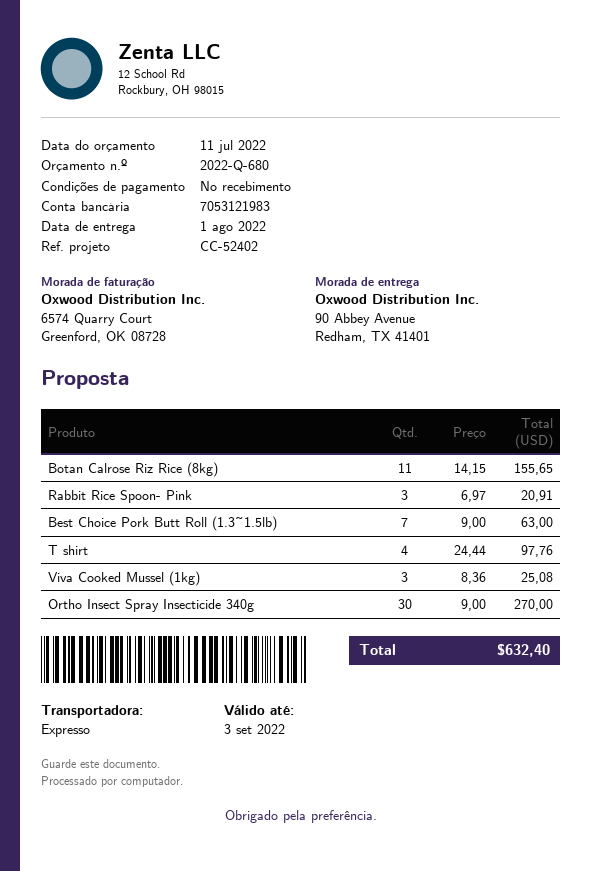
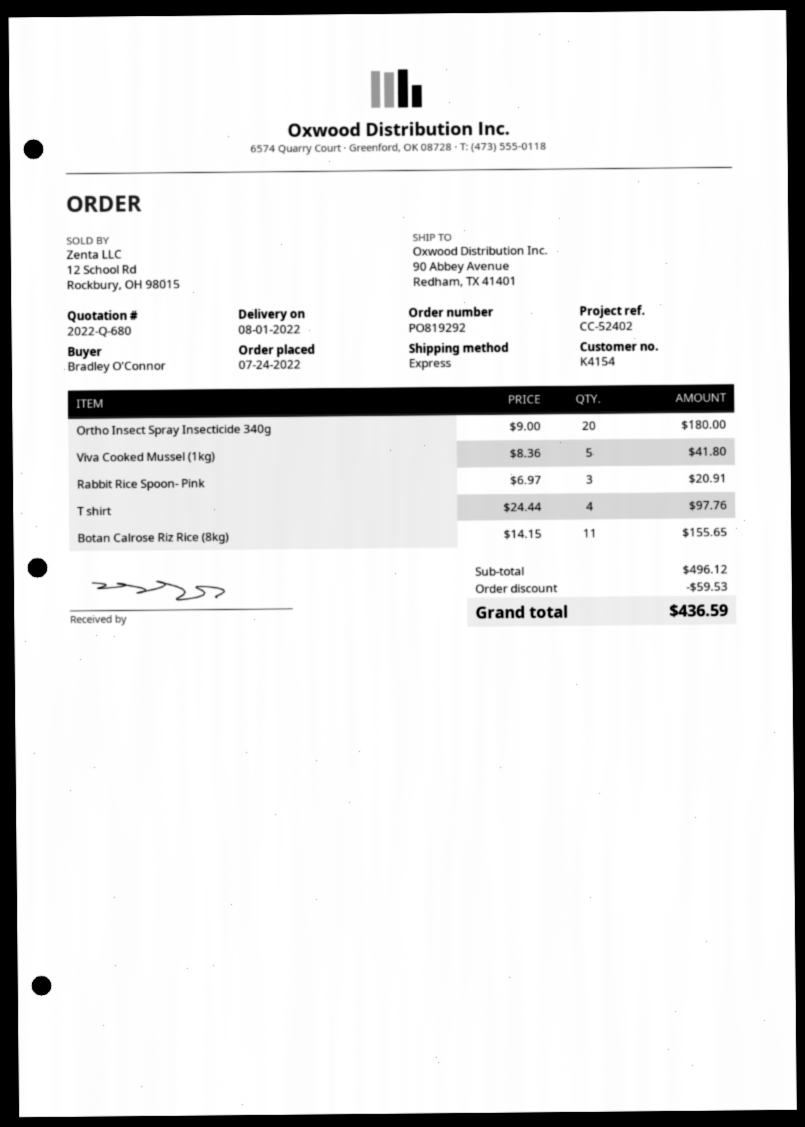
Best Choice Pork Butt Roll (1.3~1.5lb): 7 x 9.00 = 63.00 -> none
Viva Cooked Mussel (1kg): 3 x 8.36 = 25.08 -> 5 x 8.36 = 41.80
Ortho Insect Spray Insecticide 340g: 30 x 9.00 = 270.00 -> 20 x 9.00 = 180.00
discount: none -> 59.53
total: 632.40 -> 436.59

